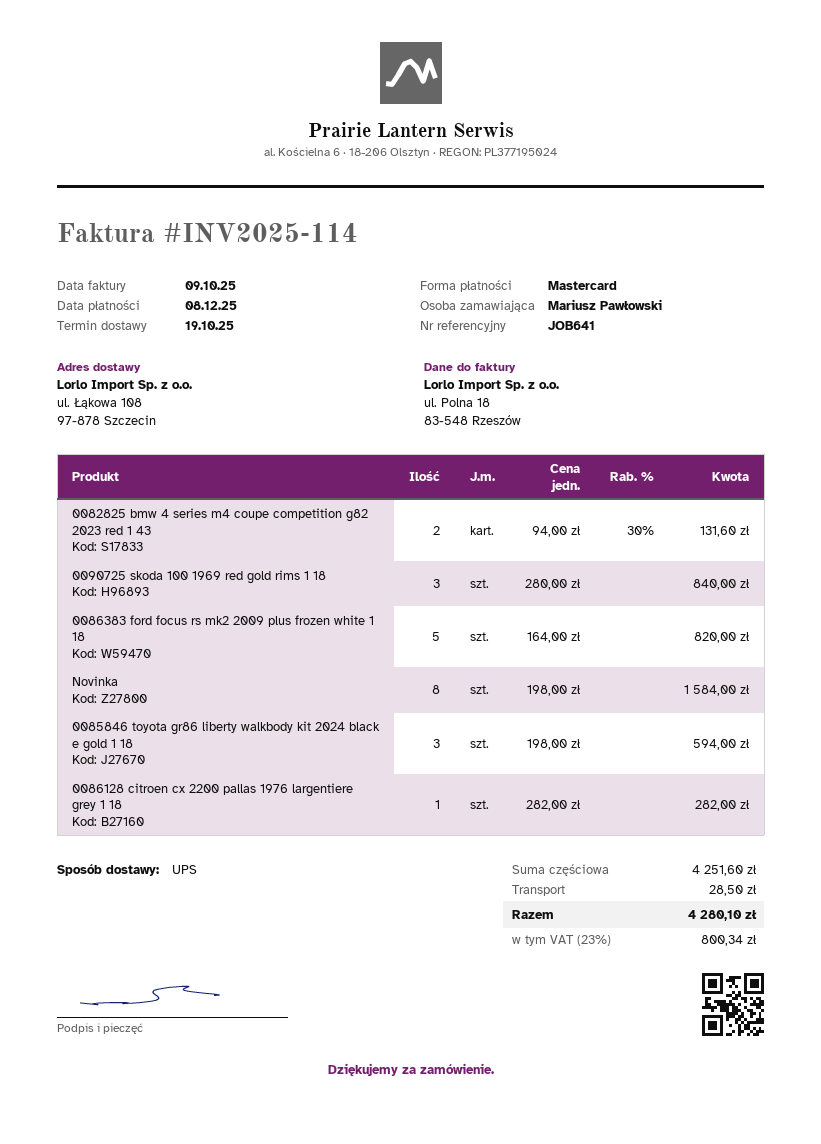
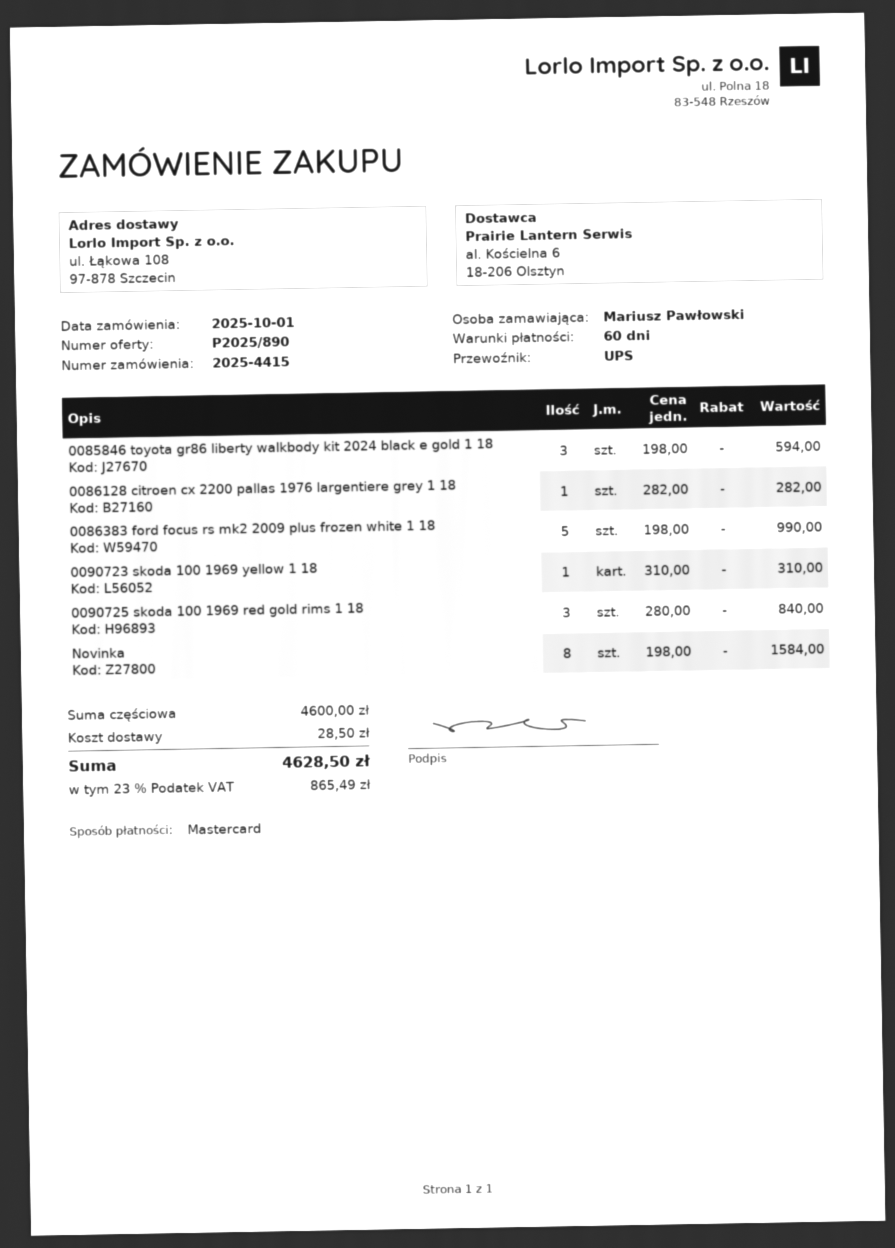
0082825 bmw 4 series m4 coupe competition g82 2023 red 1 43: 2 x 94.00 - 30% = 131.60 -> none
0086383 ford focus rs mk2 2009 plus frozen white 1 18: 5 x 164.00 = 820.00 -> 5 x 198.00 = 990.00
0090723 skoda 100 1969 yellow 1 18: none -> 1 x 310.00 = 310.00
subtotal: 4251.60 -> 4600.00
tax: 23% = 800.34 -> 23% = 865.49
total: 4280.10 -> 4628.50

